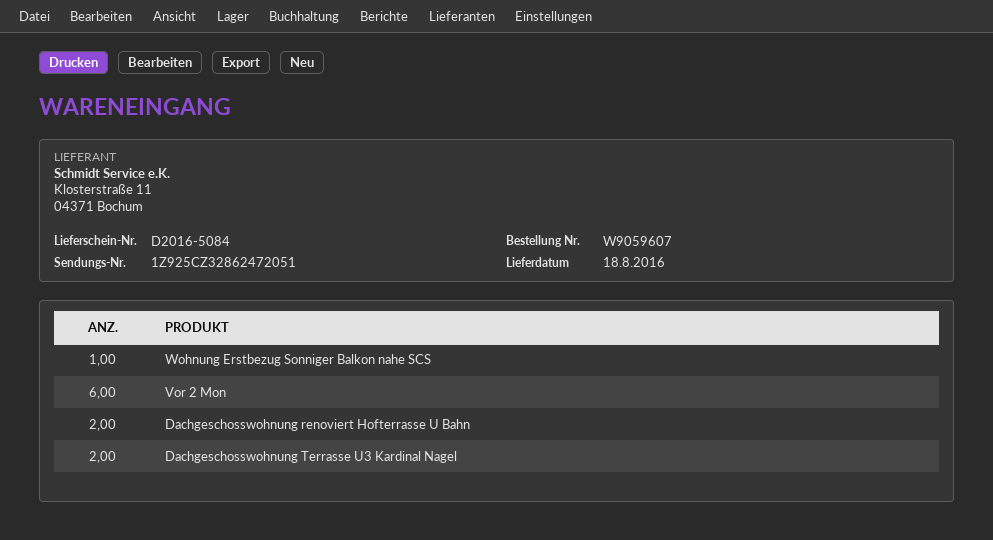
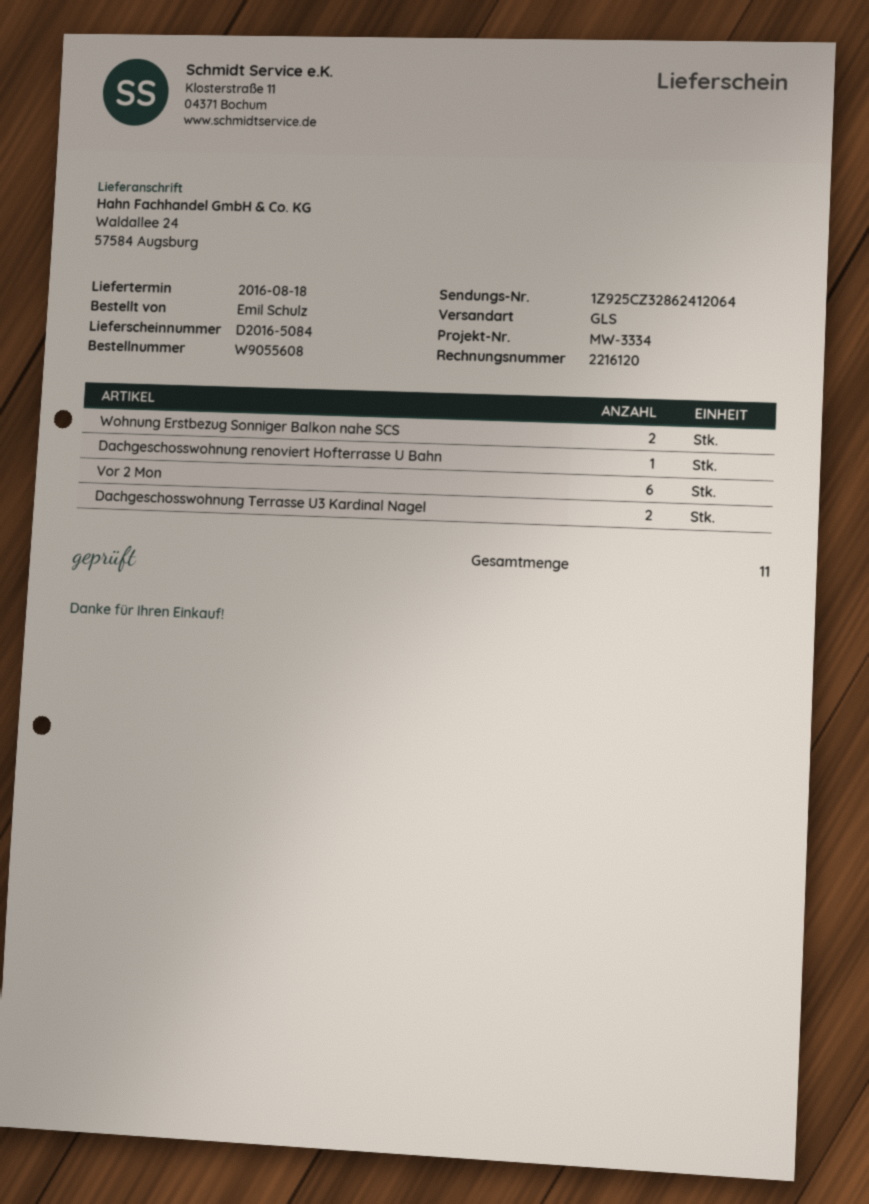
order number: W9059607 -> W9055608
tracking number: 1Z925CZ32862472051 -> 1Z925CZ32862412064
Wohnung Erstbezug Sonniger Balkon nahe SCS: 1 -> 2
Dachgeschosswohnung renoviert Hofterrasse U Bahn: 2 -> 1

